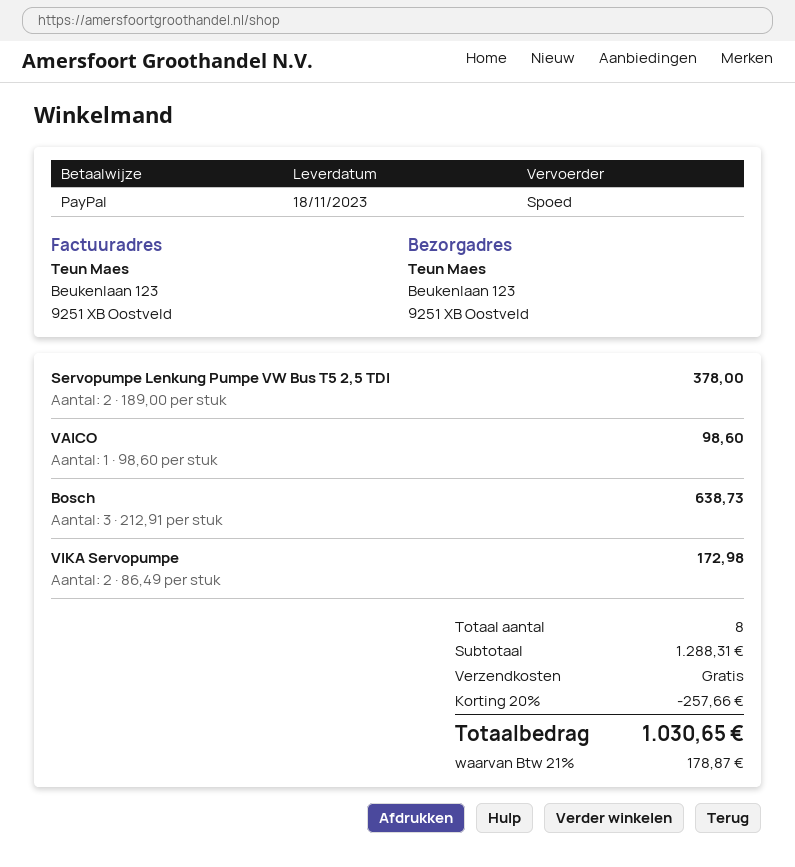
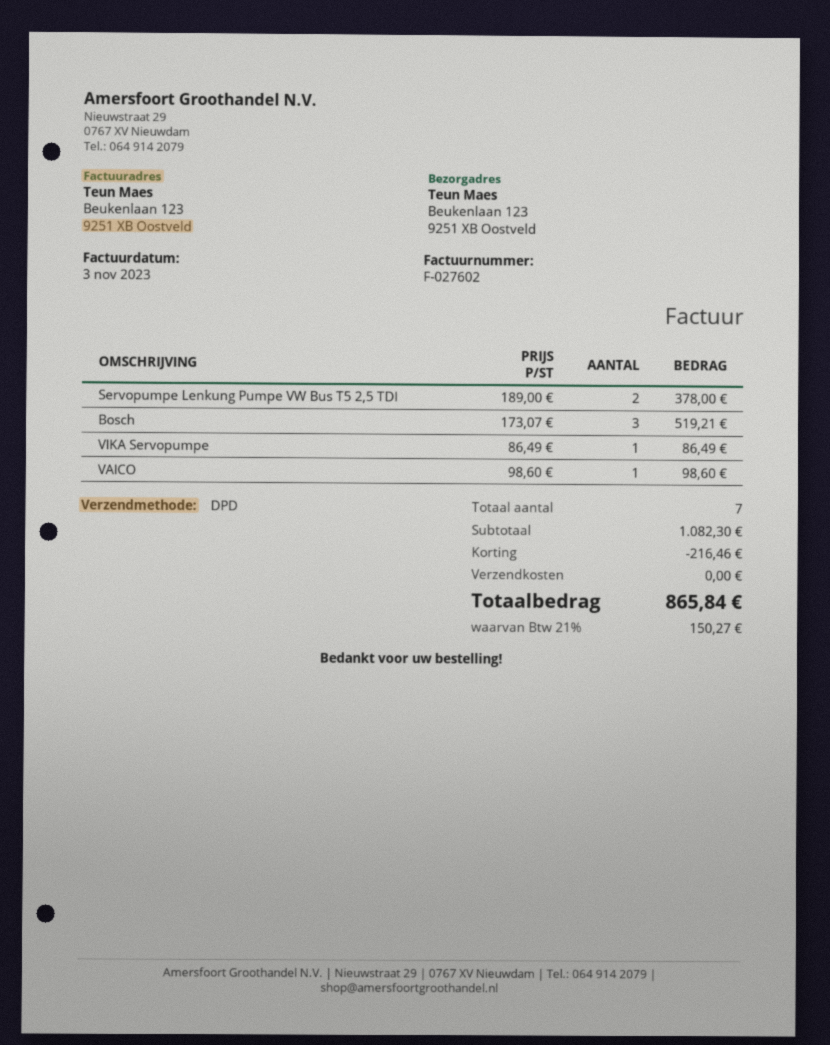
shipping method: express -> DPD
Bosch: 3 x 212.91 = 638.73 -> 3 x 173.07 = 519.21
VIKA Servopumpe: 2 x 86.49 = 172.98 -> 1 x 86.49 = 86.49
total quantity: 8 -> 7
subtotal: 1288.31 -> 1082.30
discount: 257.66 -> 216.46
tax: 21% = 178.87 -> 21% = 150.27
total: 1030.65 -> 865.84

